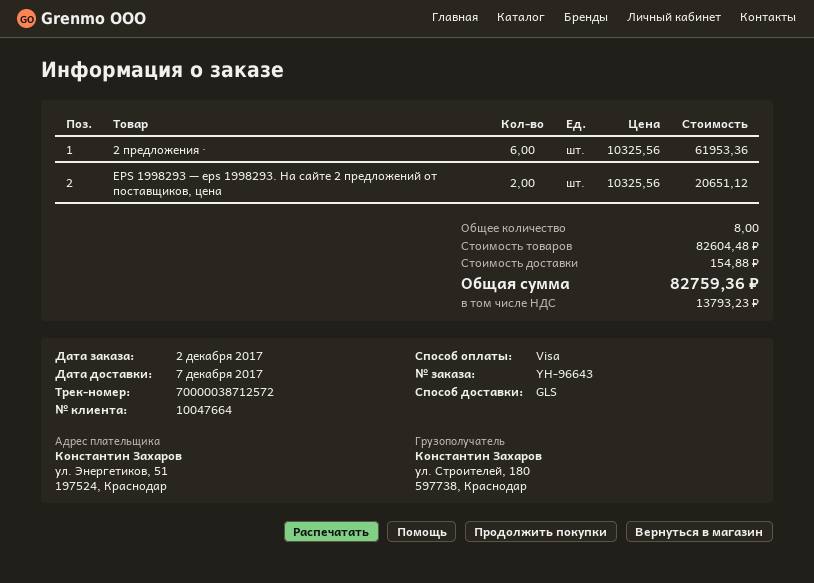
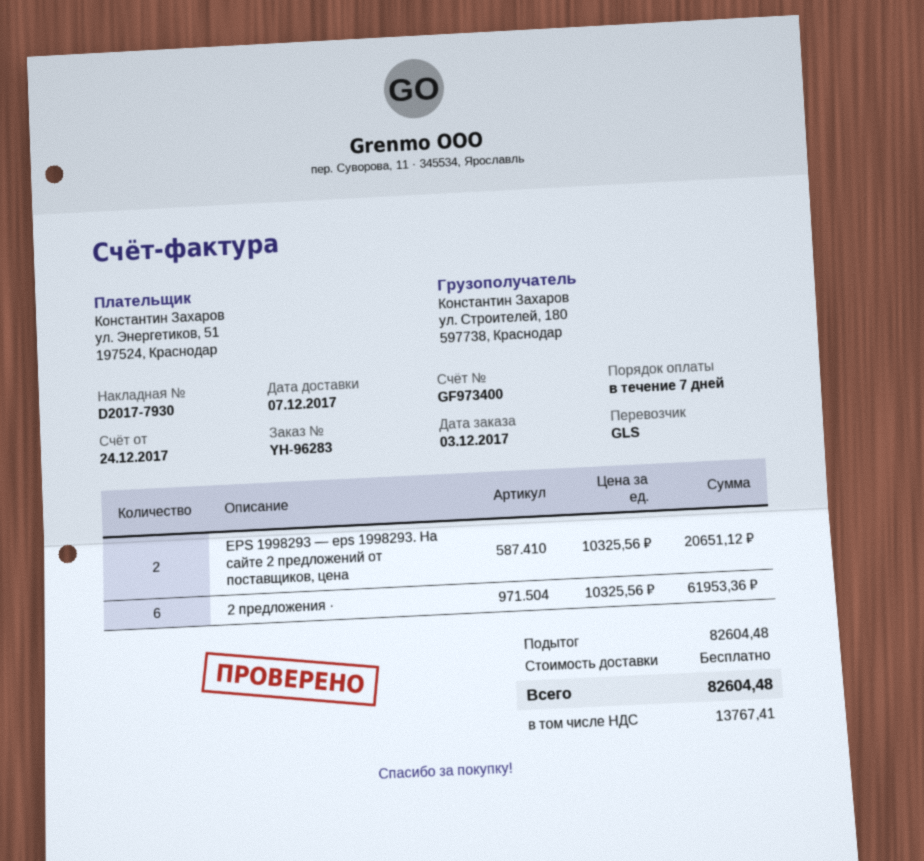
order number: YH-96643 -> YH-96283
order date: 2017-12-02 -> 2017-12-03
shipping: 154.88 -> 0.00
tax: 13793.23 -> 13767.41
total: 82759.36 -> 82604.48

